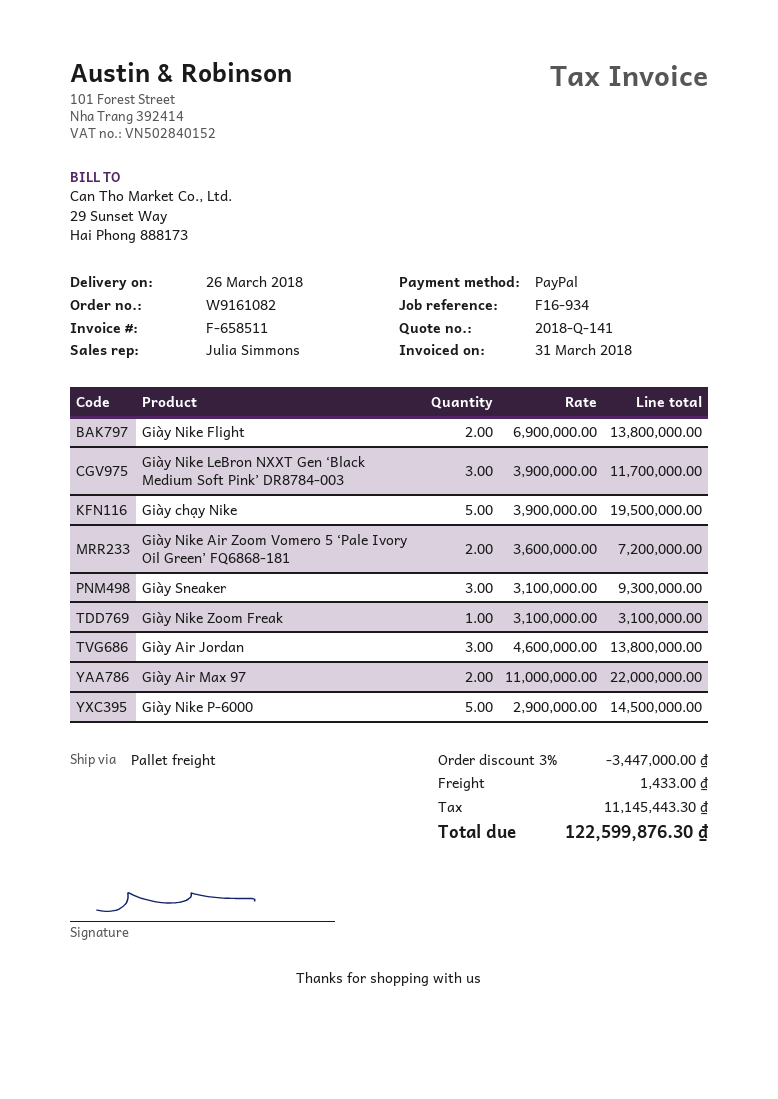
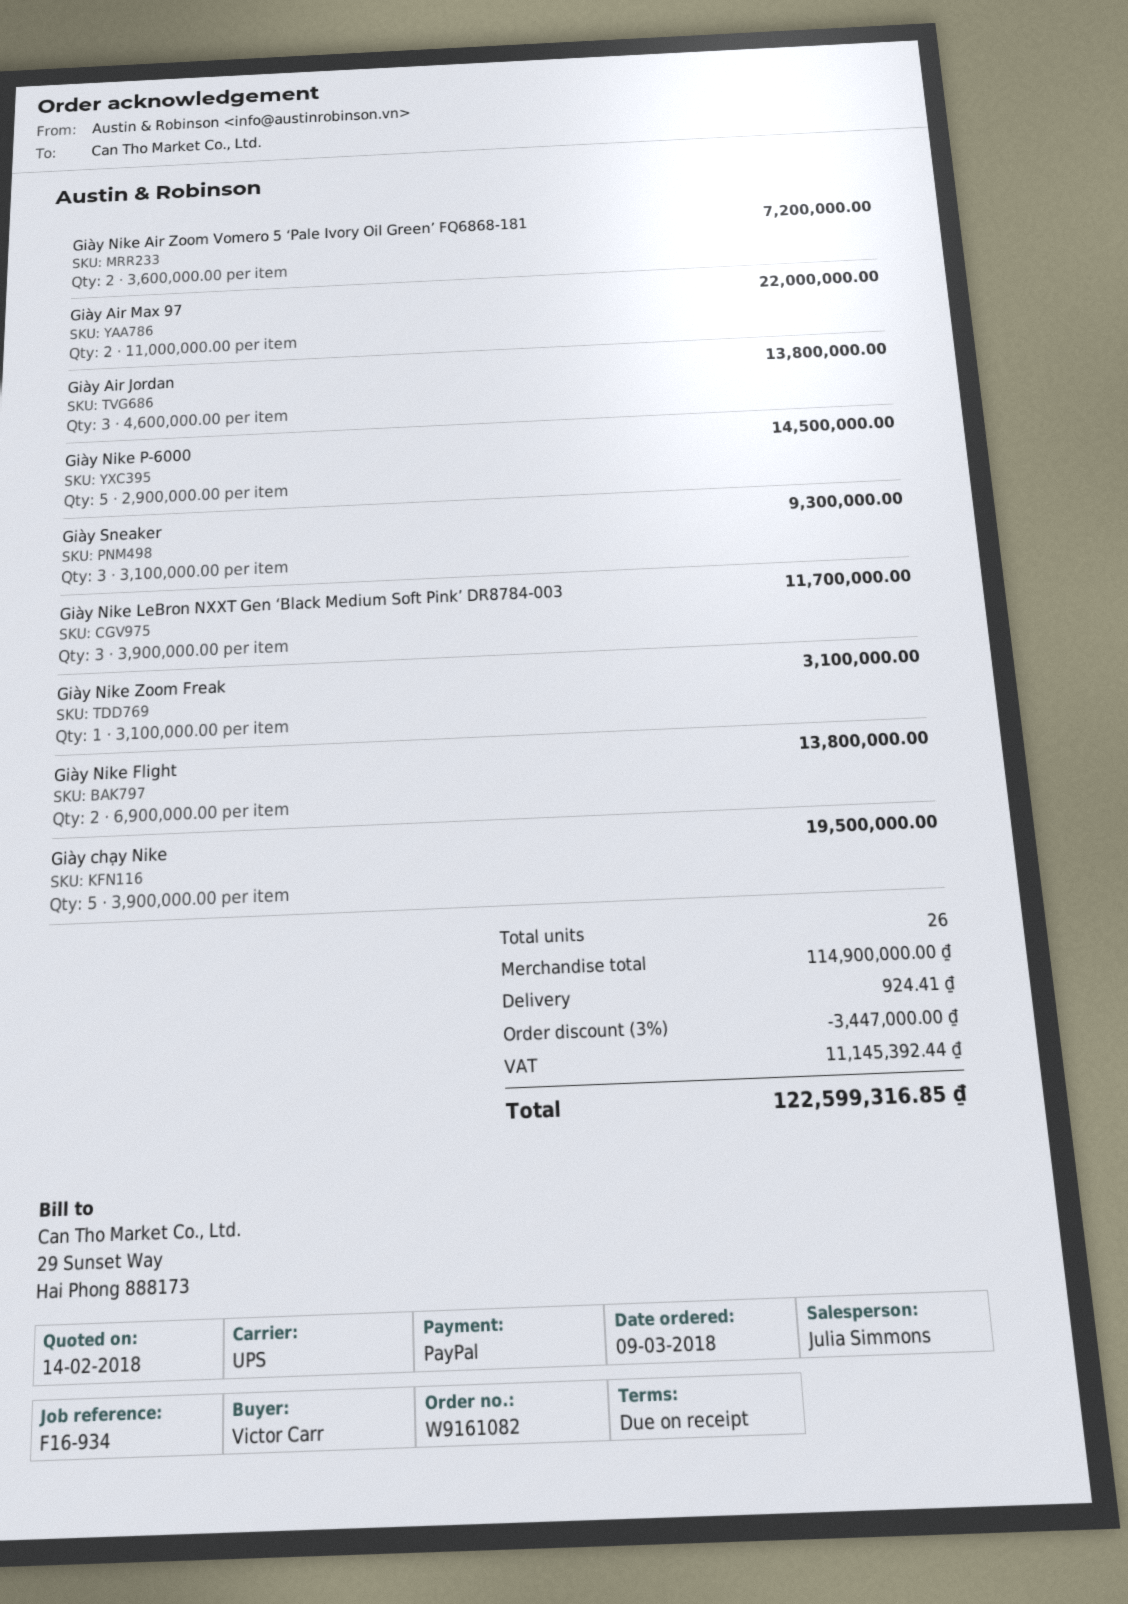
shipping method: pallet freight -> UPS
shipping: 1433.00 -> 924.41
tax: 11145443.30 -> 11145392.44
total: 122599876.30 -> 122599316.85

